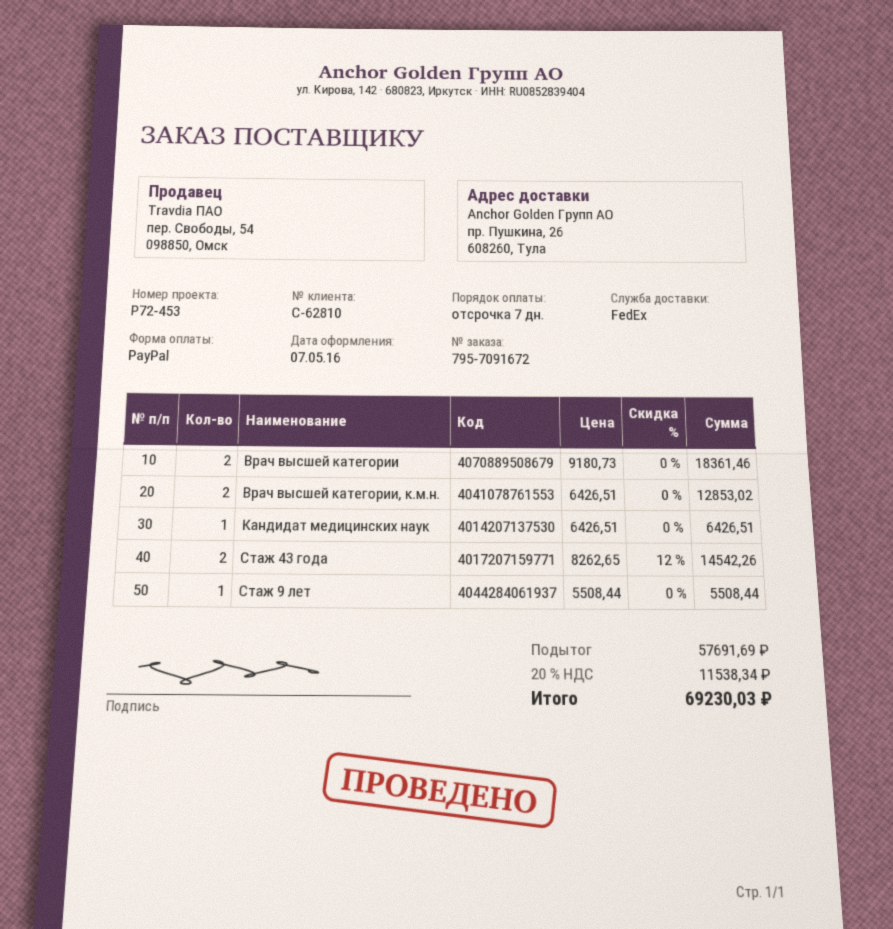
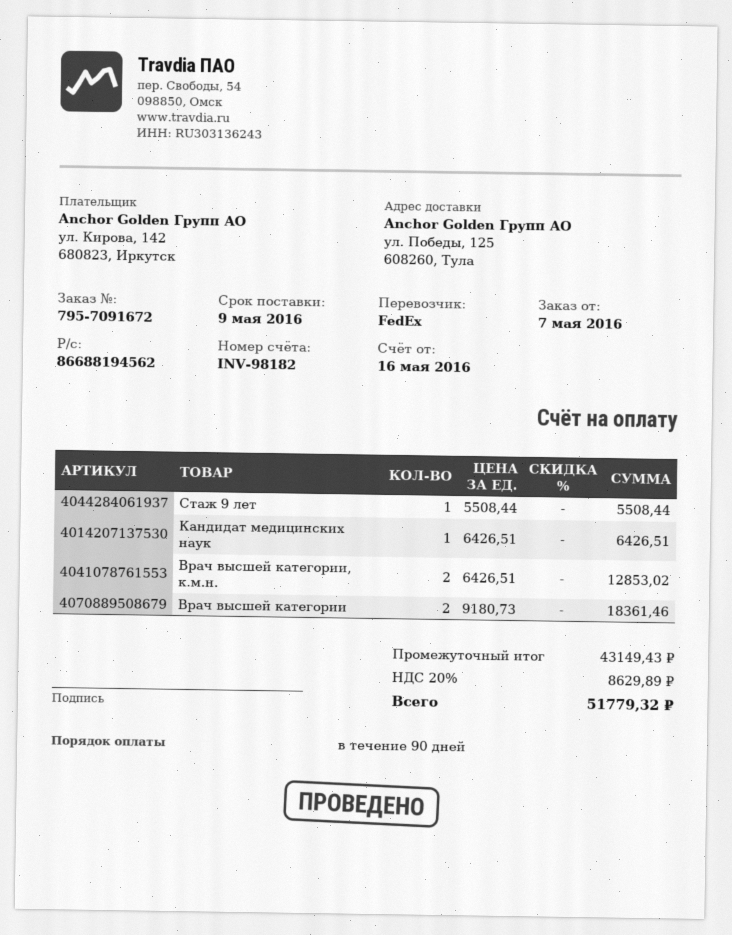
payment terms: 7 days -> 90 days
ship to: пр. Пушкина, 26, 608260, Тула -> ул. Победы, 125, 608260, Тула
Стаж 43 года: 2 x 8262.65 - 12% = 14542.26 -> none
subtotal: 57691.69 -> 43149.43
tax: 20% = 11538.34 -> 20% = 8629.89
total: 69230.03 -> 51779.32

